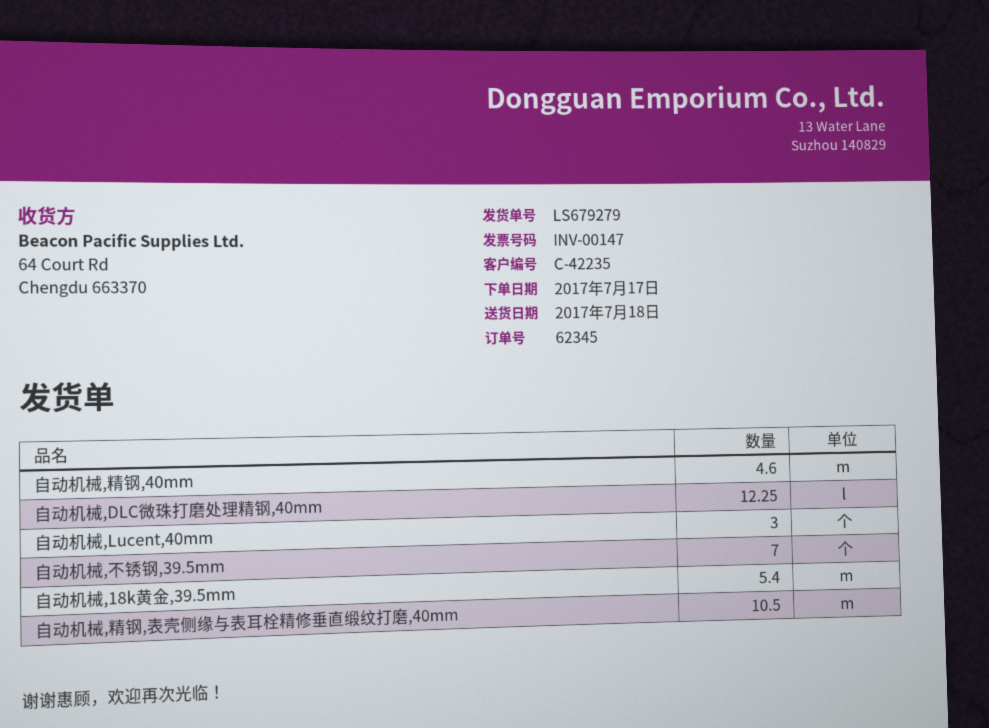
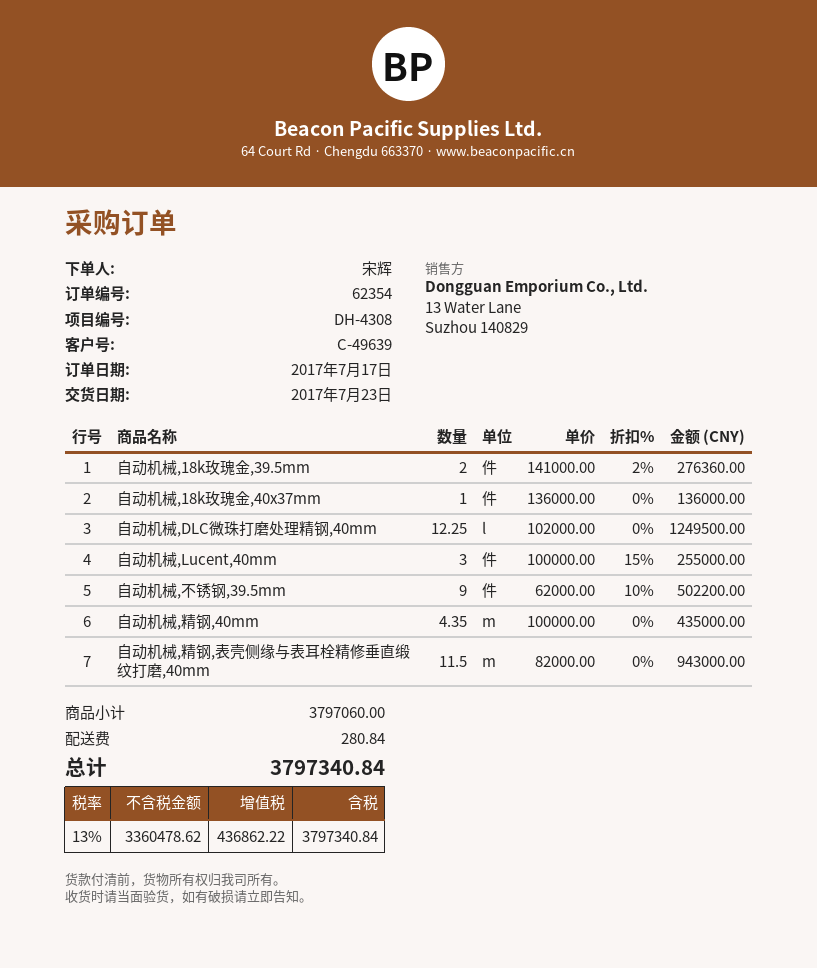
order number: 62345 -> 62354
delivery date: 2017-07-18 -> 2017-07-23
customer number: C-42235 -> C-49639
自动机械,精钢,40mm: 4.6 -> 4.35
自动机械,不锈钢,39.5mm: 7 -> 9
自动机械,18k黄金,39.5mm: 5.4 -> none
自动机械,精钢,表壳侧缘与表耳栓精修垂直缎纹打磨,40mm: 10.5 -> 11.5
自动机械,18k玫瑰金,39.5mm: none -> 2
自动机械,18k玫瑰金,40x37mm: none -> 1

